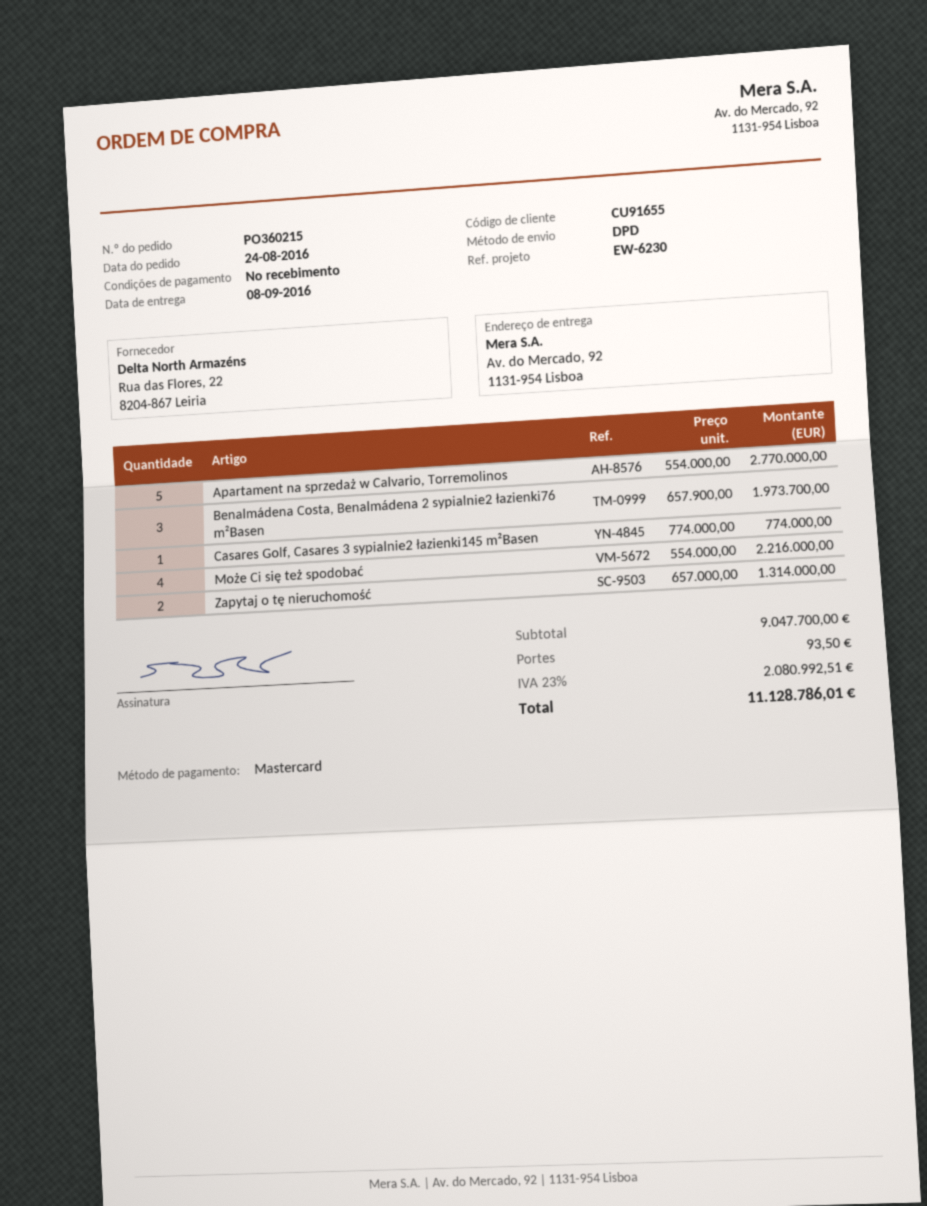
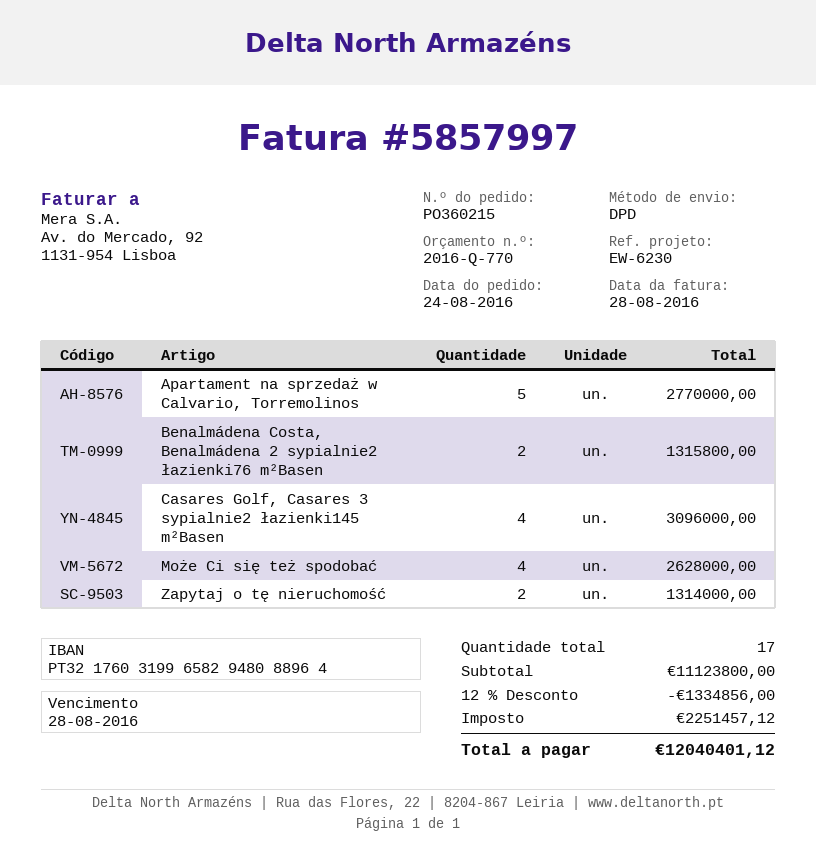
Benalmádena Costa, Benalmádena 2 sypialnie2 łazienki76 m²Basen: 3 for 1973700.00 -> 2 for 1315800.00
Casares Golf, Casares 3 sypialnie2 łazienki145 m²Basen: 1 for 774000.00 -> 4 for 3096000.00
Może Ci się też spodobać: 4 for 2216000.00 -> 4 for 2628000.00
subtotal: 9047700.00 -> 11123800.00
discount: none -> 12% = 1334856.00
shipping: 93.50 -> none
tax: 2080992.51 -> 2251457.12
total: 11128786.01 -> 12040401.12

